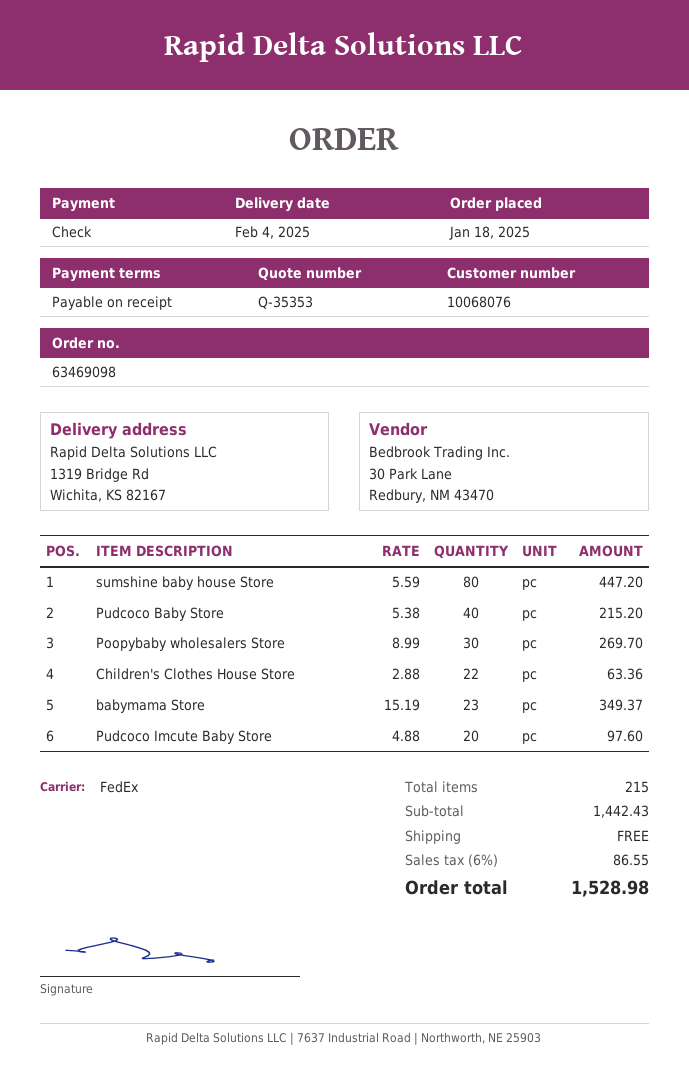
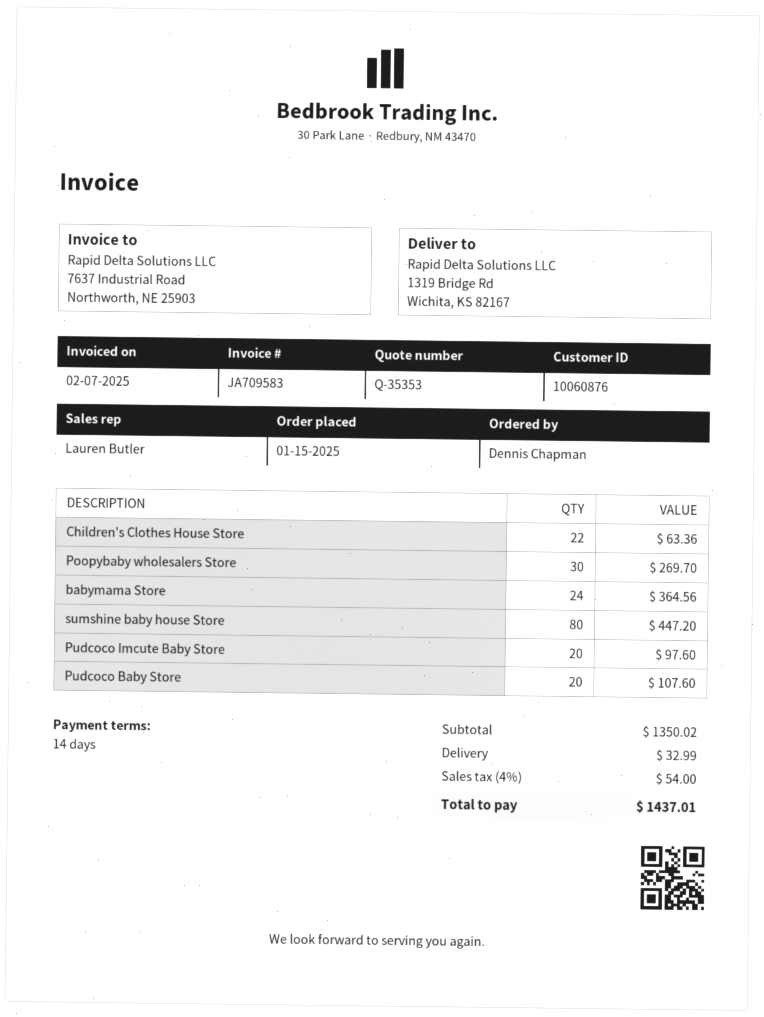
order date: 2025-01-18 -> 2025-01-15
payment terms: on receipt -> 14 days
customer number: 10068076 -> 10060876
Pudcoco Baby Store: 40 for 215.20 -> 20 for 107.60
babymama Store: 23 for 349.37 -> 24 for 364.56
subtotal: 1442.43 -> 1350.02
shipping: 0.00 -> 32.99
tax: 6% = 86.55 -> 4% = 54.00
total: 1528.98 -> 1437.01

